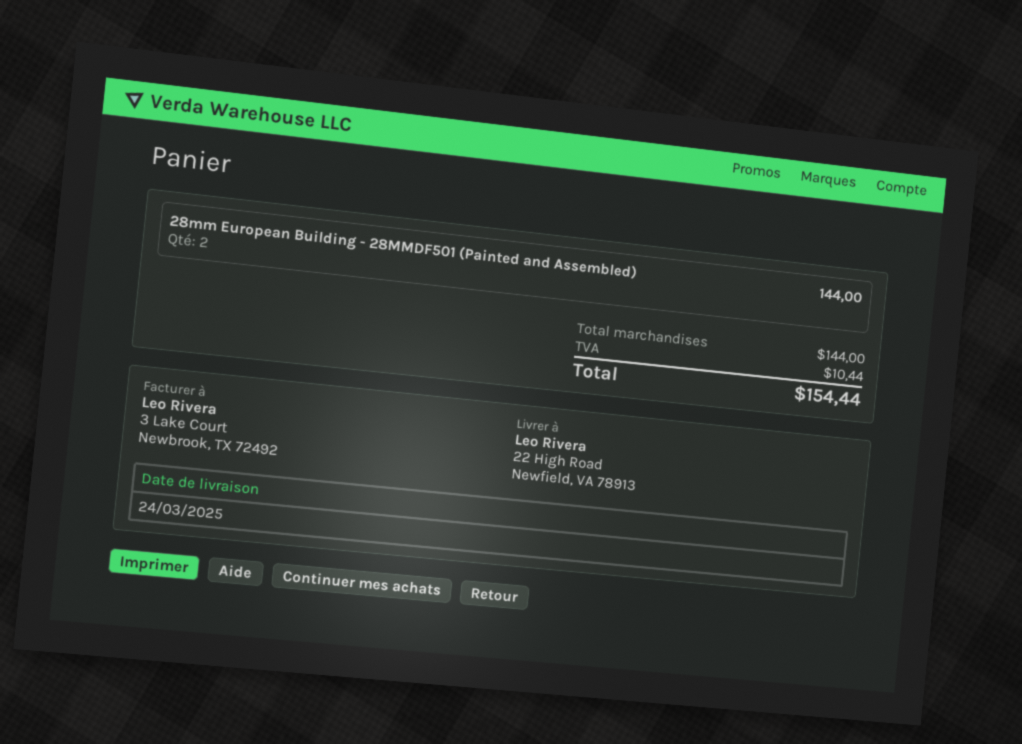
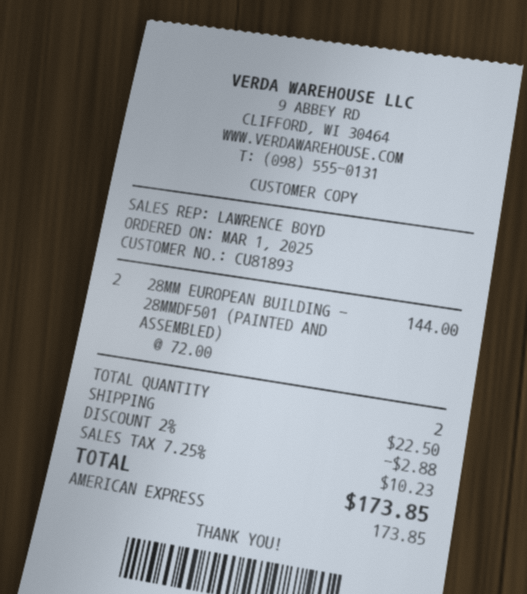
discount: none -> 2% = 2.88
shipping: none -> 22.50
tax: 10.44 -> 10.23
total: 154.44 -> 173.85

